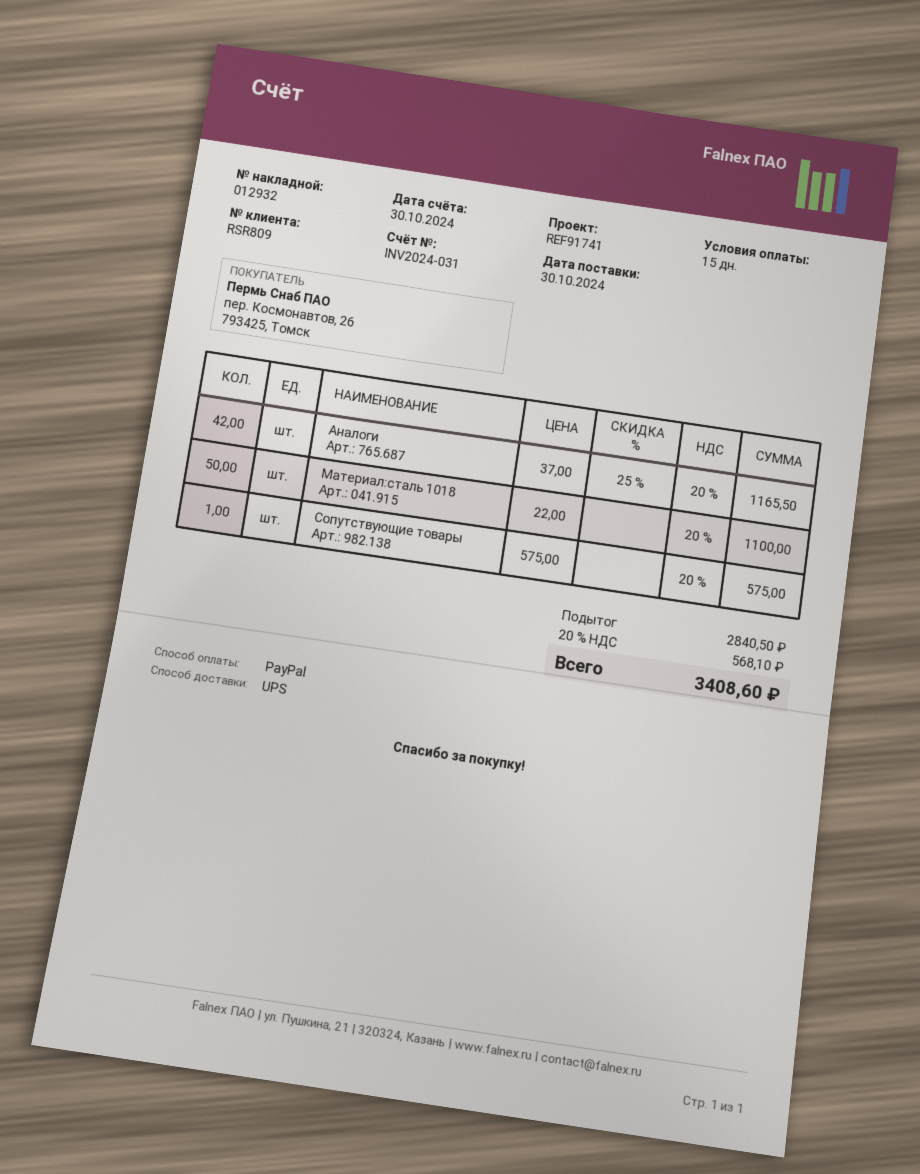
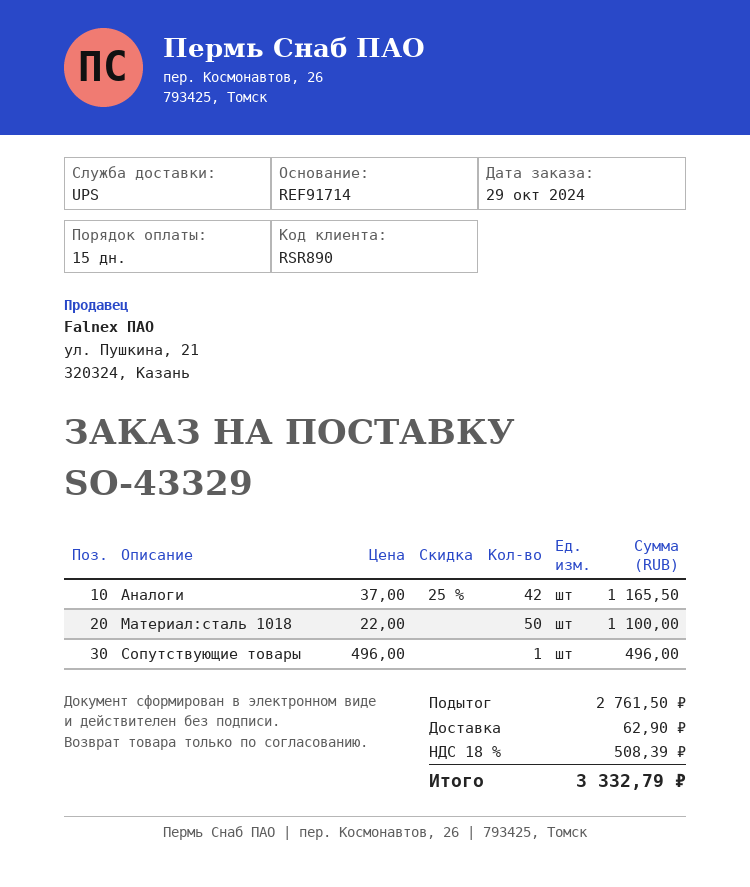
customer number: RSR809 -> RSR890
reference: REF91741 -> REF91714
Сопутствующие товары: 1 x 575.00 = 575.00 -> 1 x 496.00 = 496.00
subtotal: 2840.50 -> 2761.50
shipping: none -> 62.90
tax: 20% = 568.10 -> 18% = 508.39
total: 3408.60 -> 3332.79

